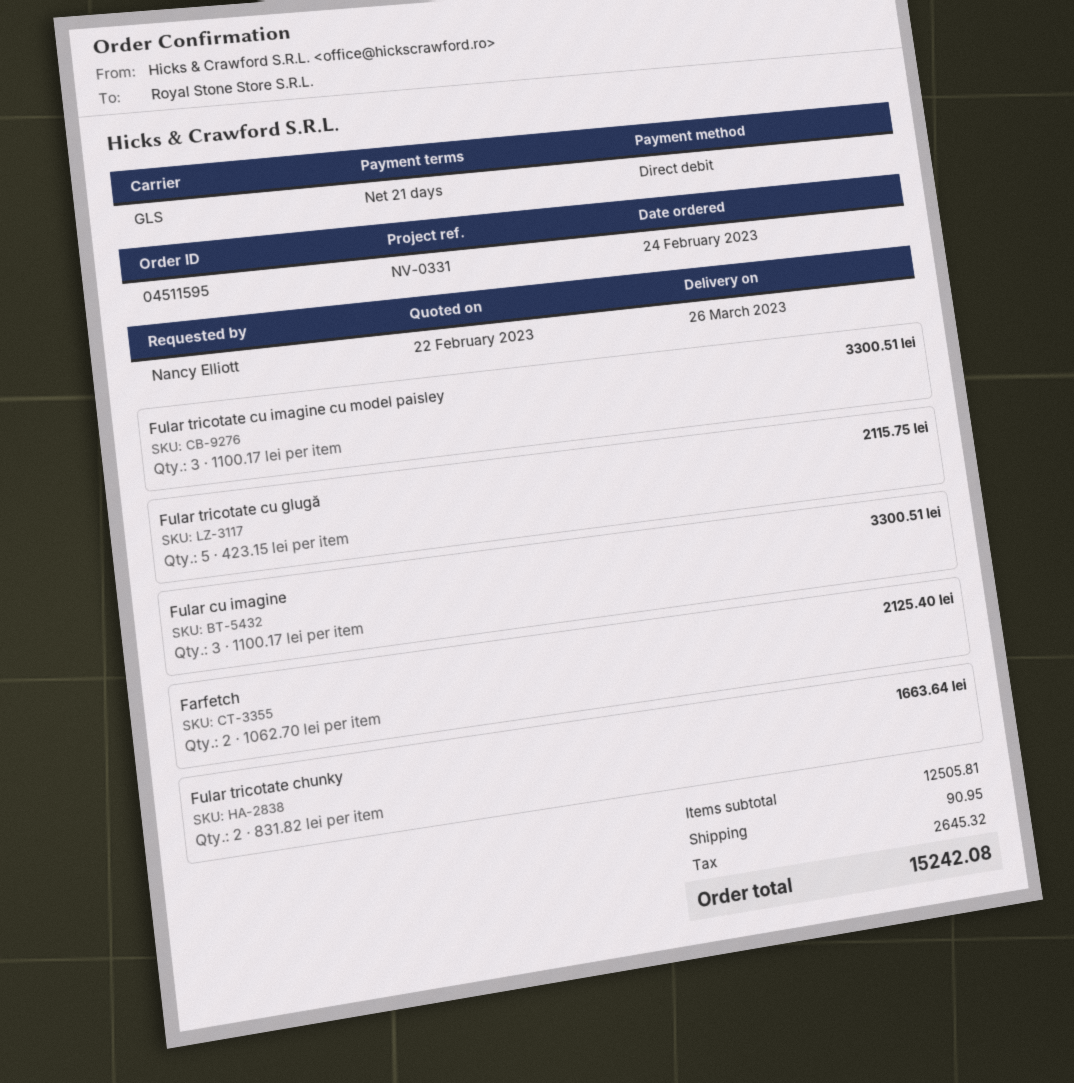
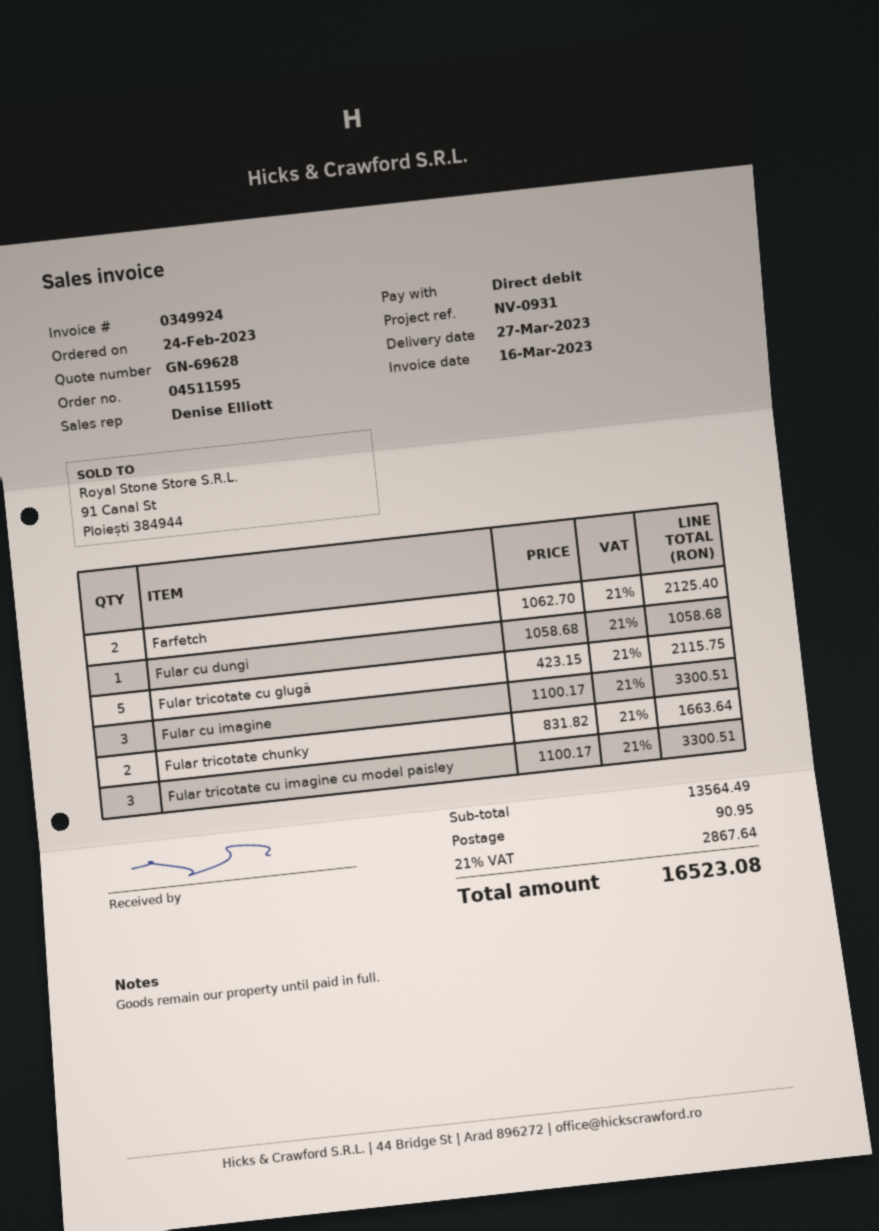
delivery date: 2023-03-26 -> 2023-03-27
reference: NV-0331 -> NV-0931
Fular cu dungi: none -> 1 x 1058.68 = 1058.68
subtotal: 12505.81 -> 13564.49
tax: 2645.32 -> 2867.64
total: 15242.08 -> 16523.08

